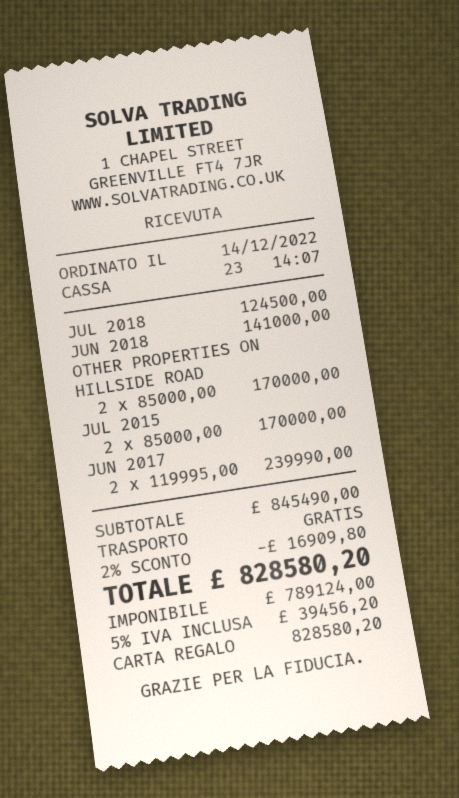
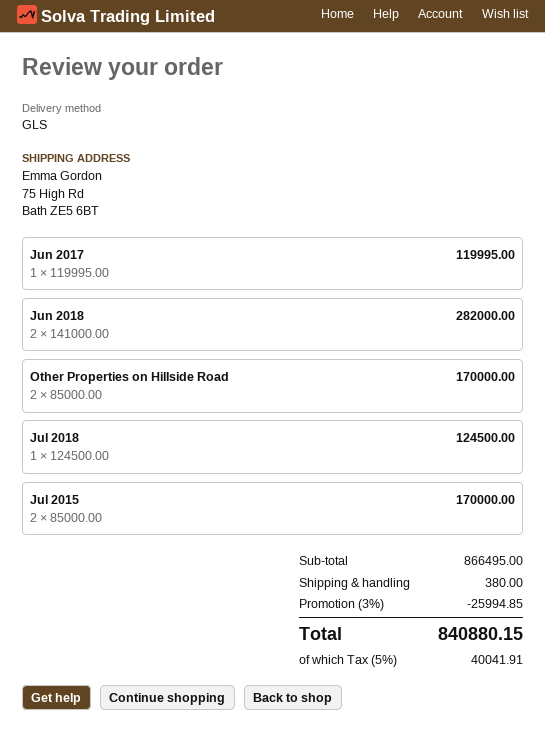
JUN 2018: 1 x 141000.00 = 141000.00 -> 2 x 141000.00 = 282000.00
JUN 2017: 2 x 119995.00 = 239990.00 -> 1 x 119995.00 = 119995.00
subtotal: 845490.00 -> 866495.00
discount: 2% = 16909.80 -> 3% = 25994.85
shipping: 0.00 -> 380.00
tax: 5% = 39456.20 -> 5% = 40041.91
total: 828580.20 -> 840880.15

